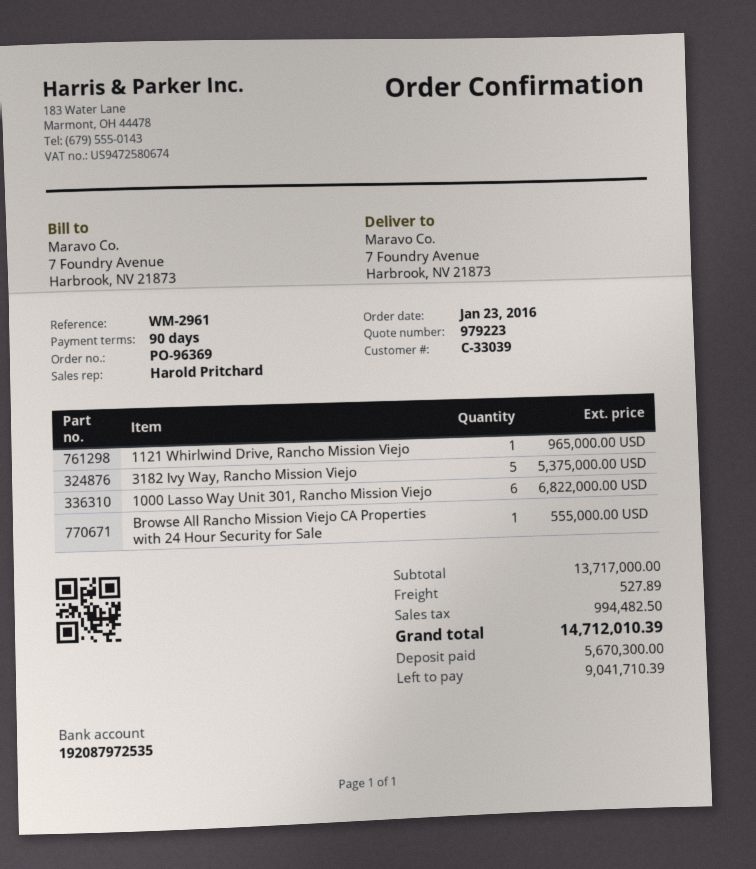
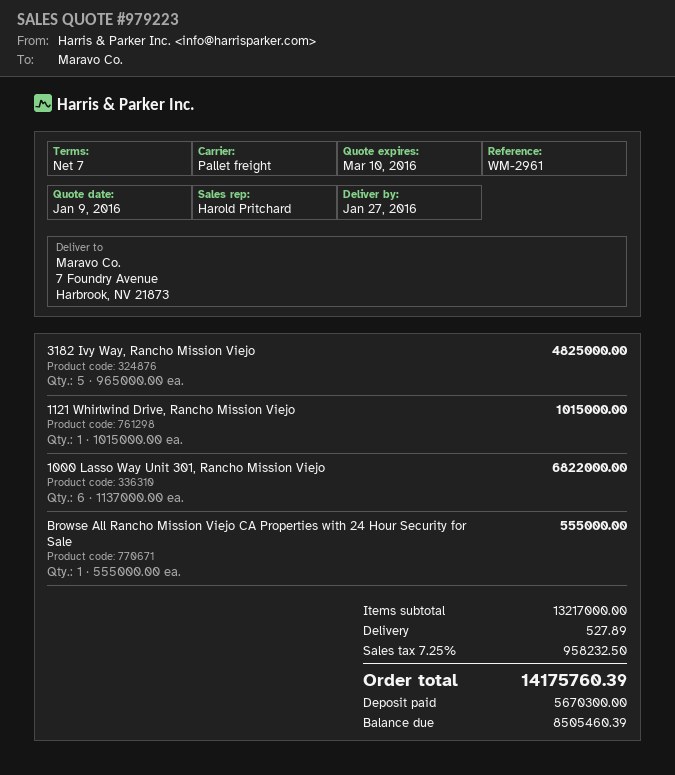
payment terms: 90 days -> 7 days
1121 Whirlwind Drive, Rancho Mission Viejo: 1 for 965000.00 -> 1 for 1015000.00
3182 Ivy Way, Rancho Mission Viejo: 5 for 5375000.00 -> 5 for 4825000.00
subtotal: 13717000.00 -> 13217000.00
tax: 994482.50 -> 958232.50
total: 14712010.39 -> 14175760.39
balance: 9041710.39 -> 8505460.39

